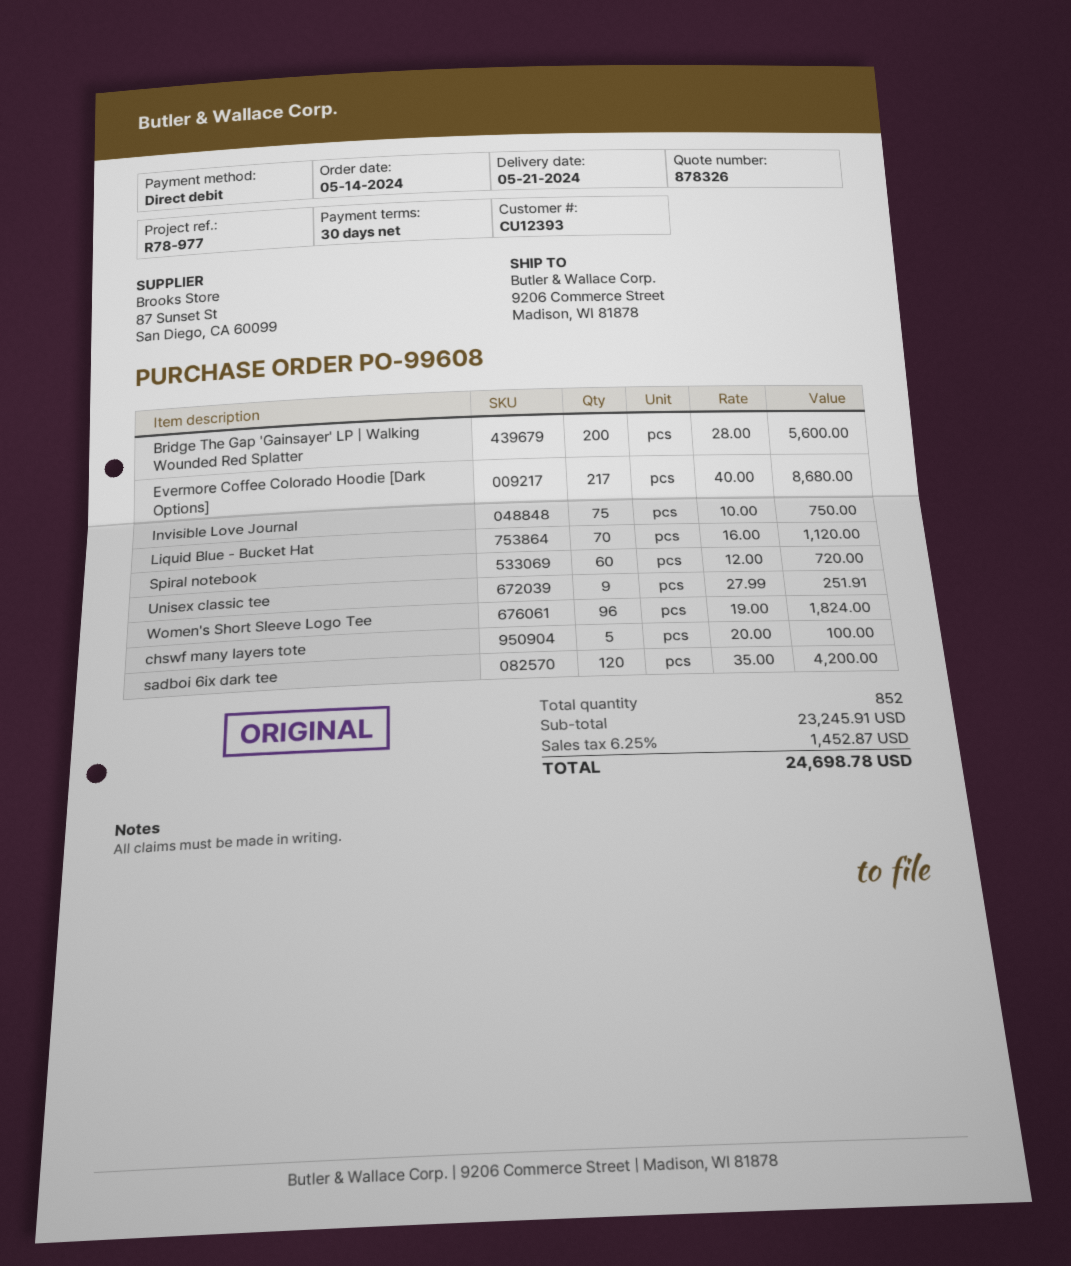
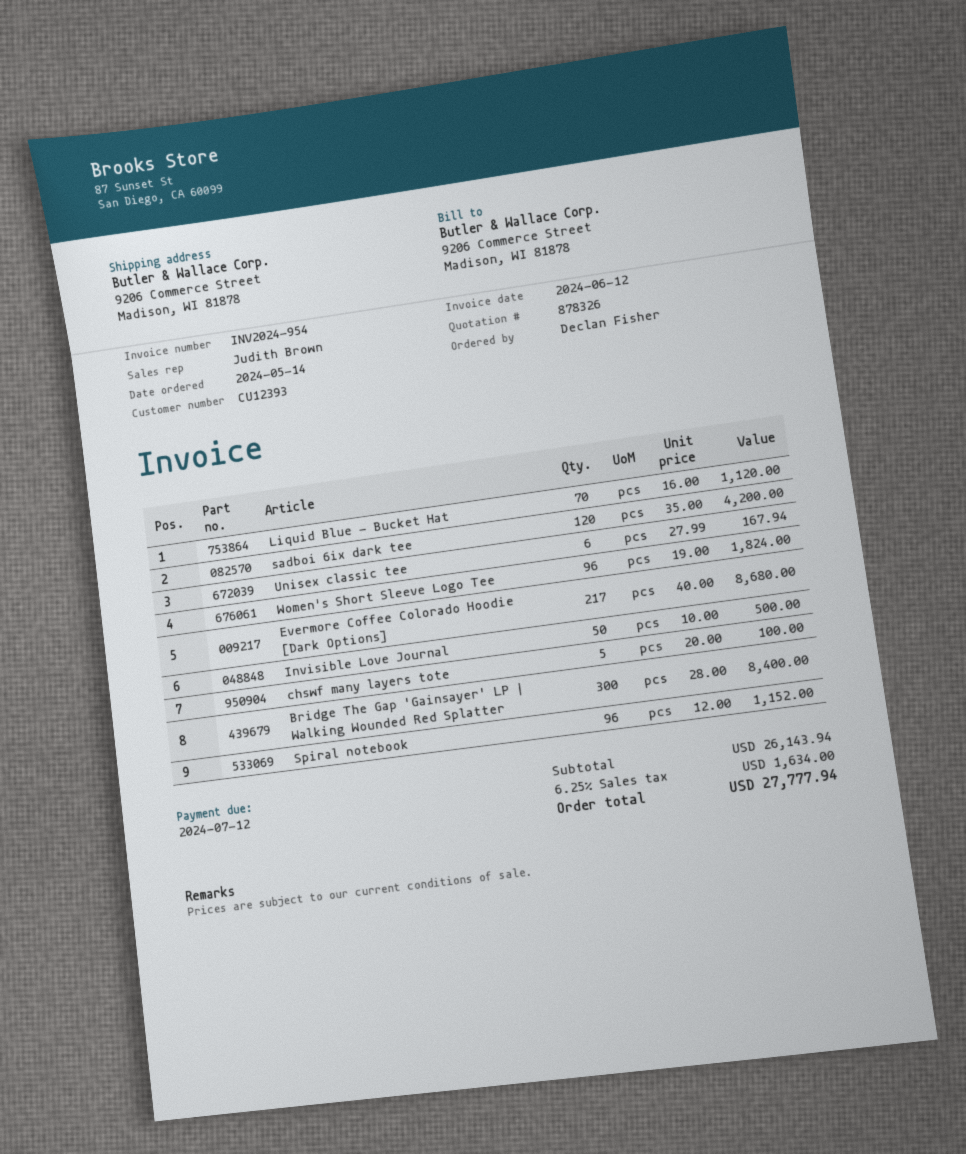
Bridge The Gap 'Gainsayer' LP | Walking Wounded Red Splatter: 200 x 28.00 = 5600.00 -> 300 x 28.00 = 8400.00
Invisible Love Journal: 75 x 10.00 = 750.00 -> 50 x 10.00 = 500.00
Spiral notebook: 60 x 12.00 = 720.00 -> 96 x 12.00 = 1152.00
Unisex classic tee: 9 x 27.99 = 251.91 -> 6 x 27.99 = 167.94
subtotal: 23245.91 -> 26143.94
tax: 6.25% = 1452.87 -> 6.25% = 1634.00
total: 24698.78 -> 27777.94

